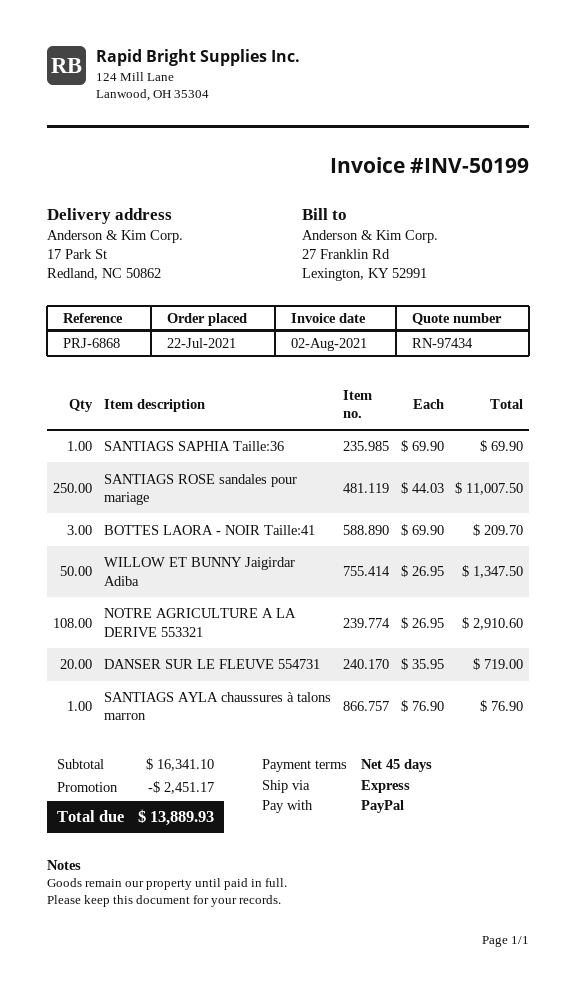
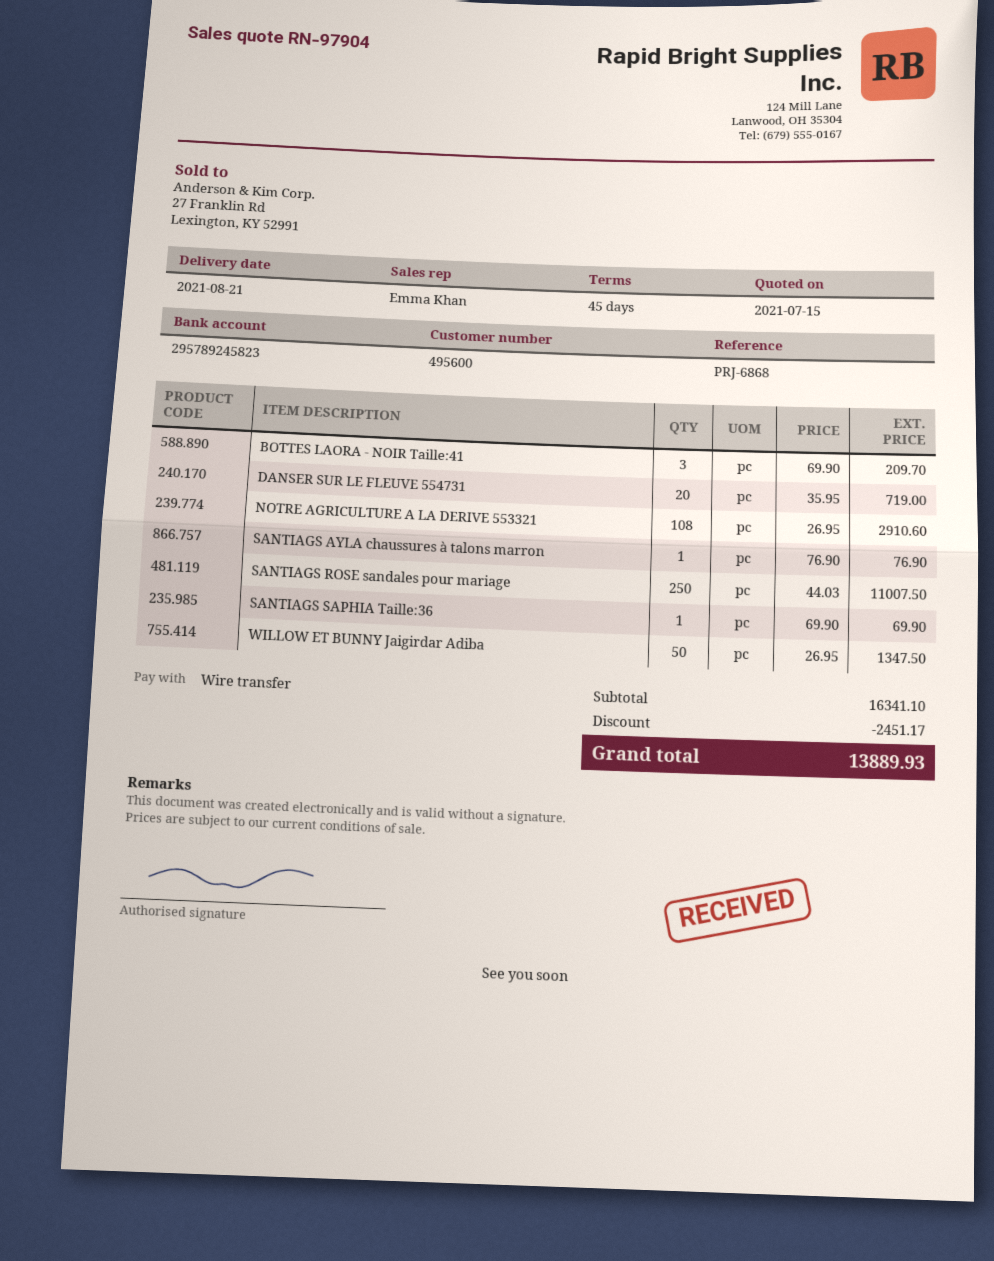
quote number: RN-97434 -> RN-97904
payment method: PayPal -> bank transfer

